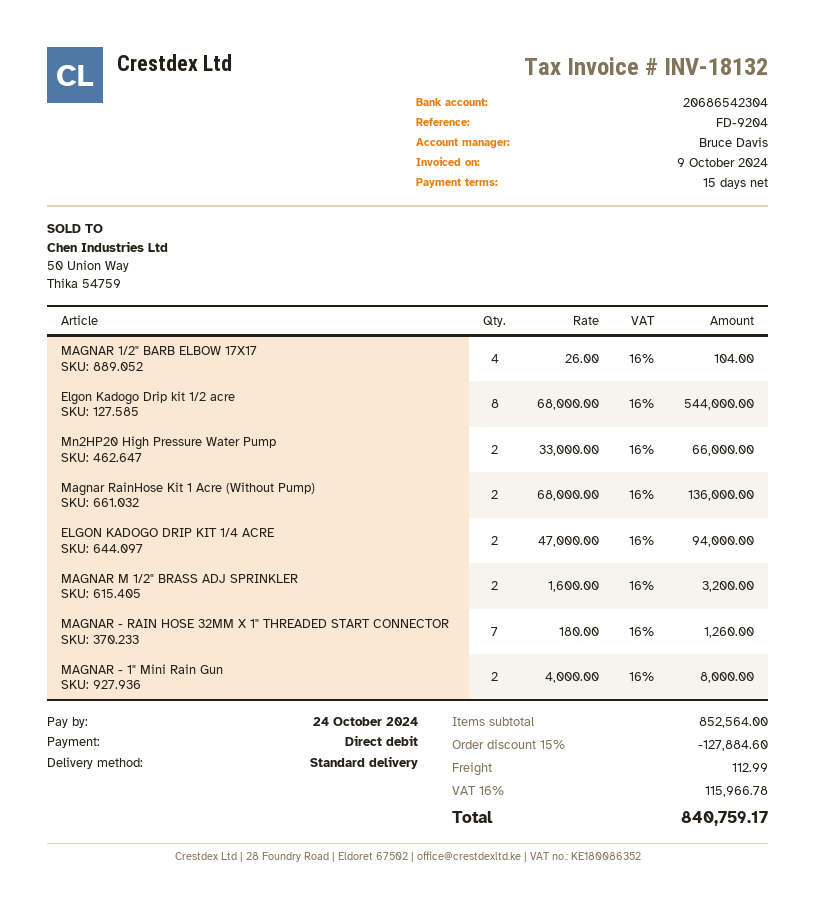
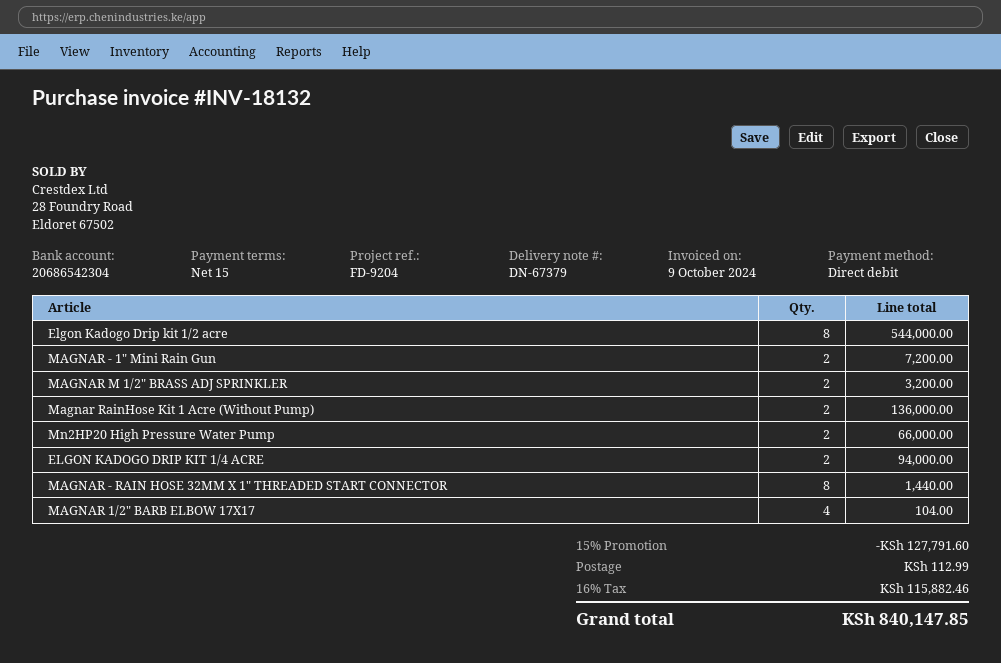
MAGNAR - RAIN HOSE 32MM X 1" THREADED START CONNECTOR: 7 for 1260.00 -> 8 for 1440.00
MAGNAR - 1" Mini Rain Gun: 2 for 8000.00 -> 2 for 7200.00
discount: 15% = 127884.60 -> 15% = 127791.60
tax: 16% = 115966.78 -> 16% = 115882.46
total: 840759.17 -> 840147.85

